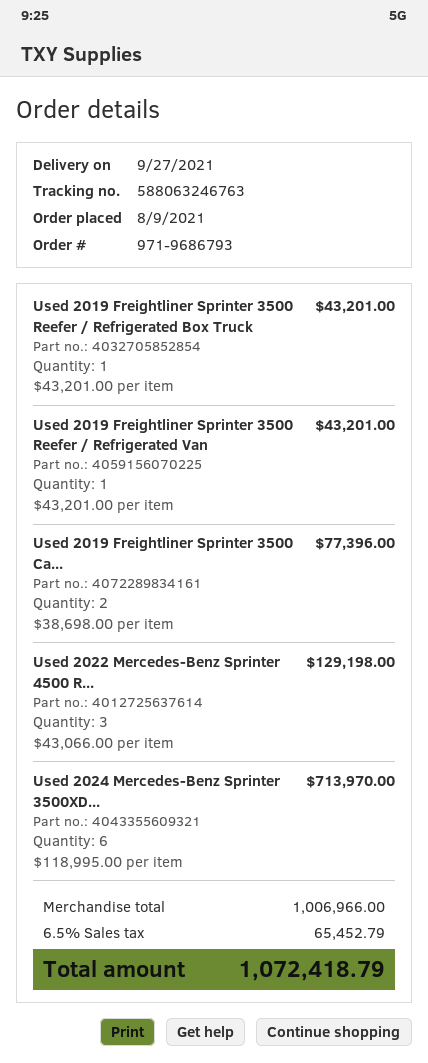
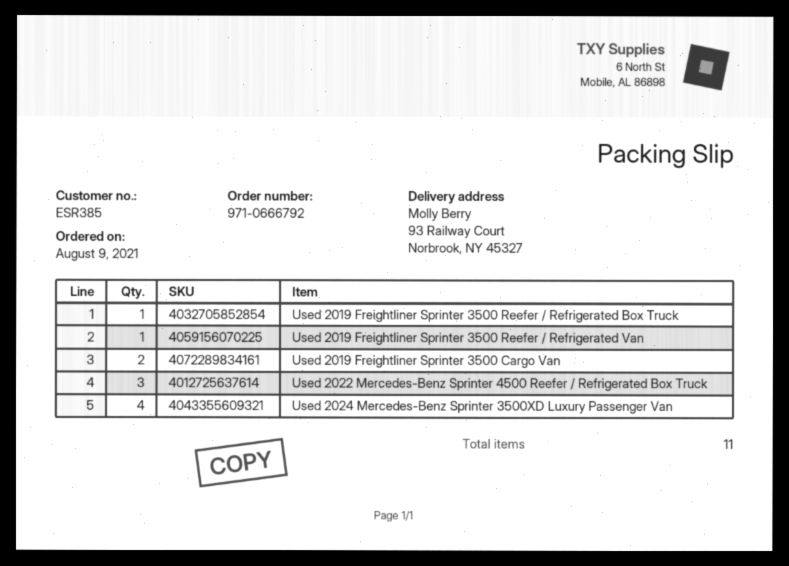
order number: 971-9686793 -> 971-0666792
Used 2024 Mercedes-Benz Sprinter 3500XD...: 6 -> 4

